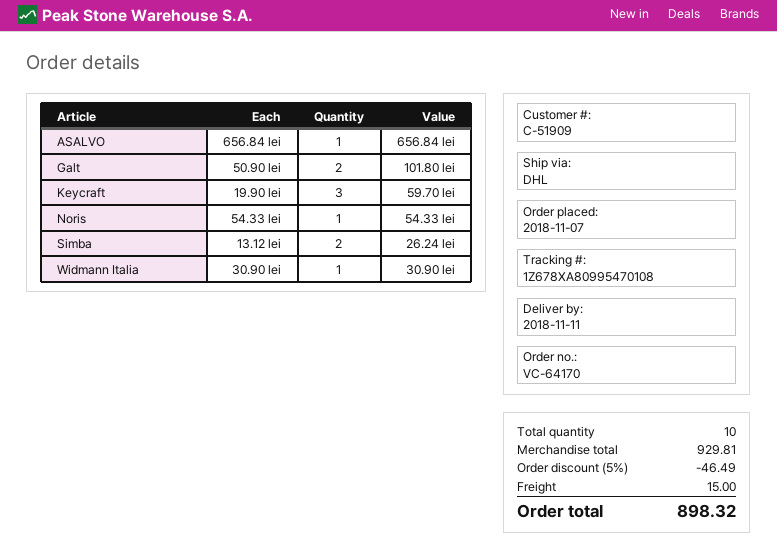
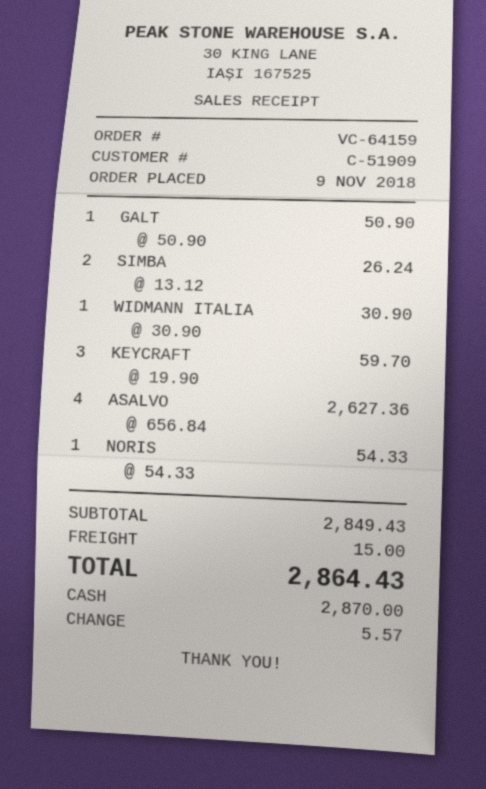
order number: VC-64170 -> VC-64159
order date: 2018-11-07 -> 2018-11-09
ASALVO: 1 x 656.84 = 656.84 -> 4 x 656.84 = 2627.36
Galt: 2 x 50.90 = 101.80 -> 1 x 50.90 = 50.90
subtotal: 929.81 -> 2849.43
discount: 5% = 46.49 -> none
total: 898.32 -> 2864.43

